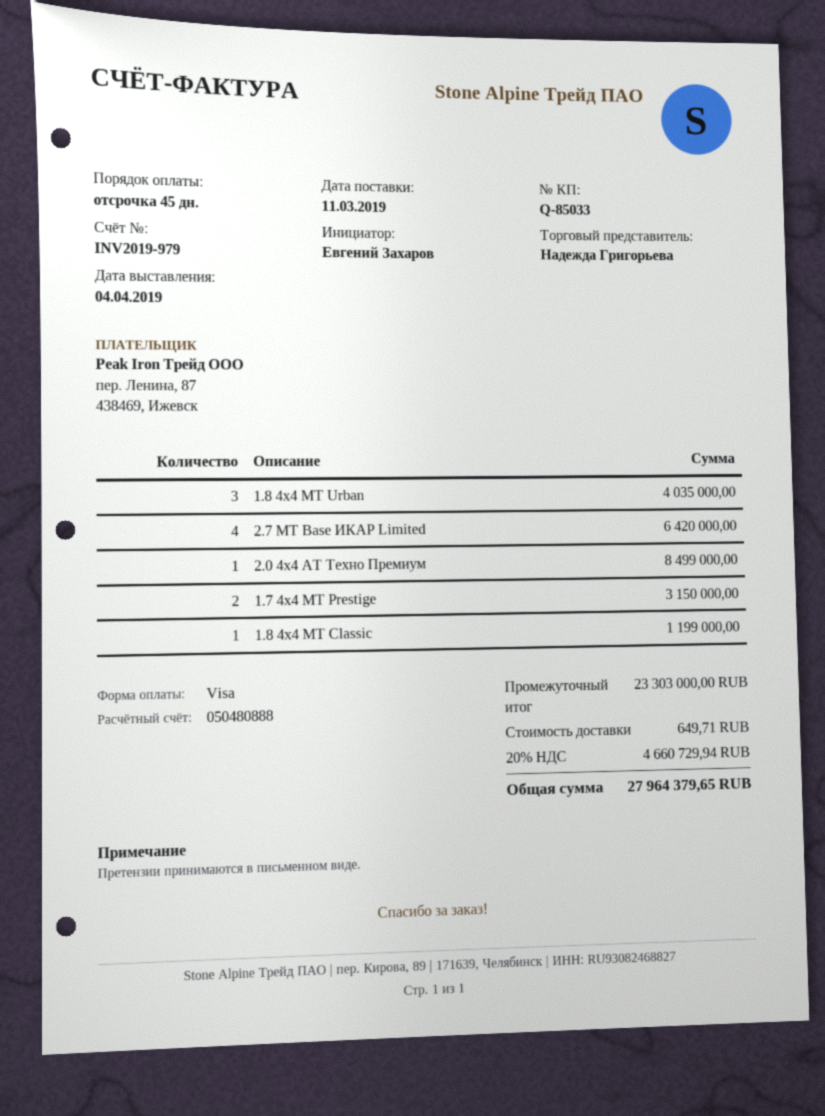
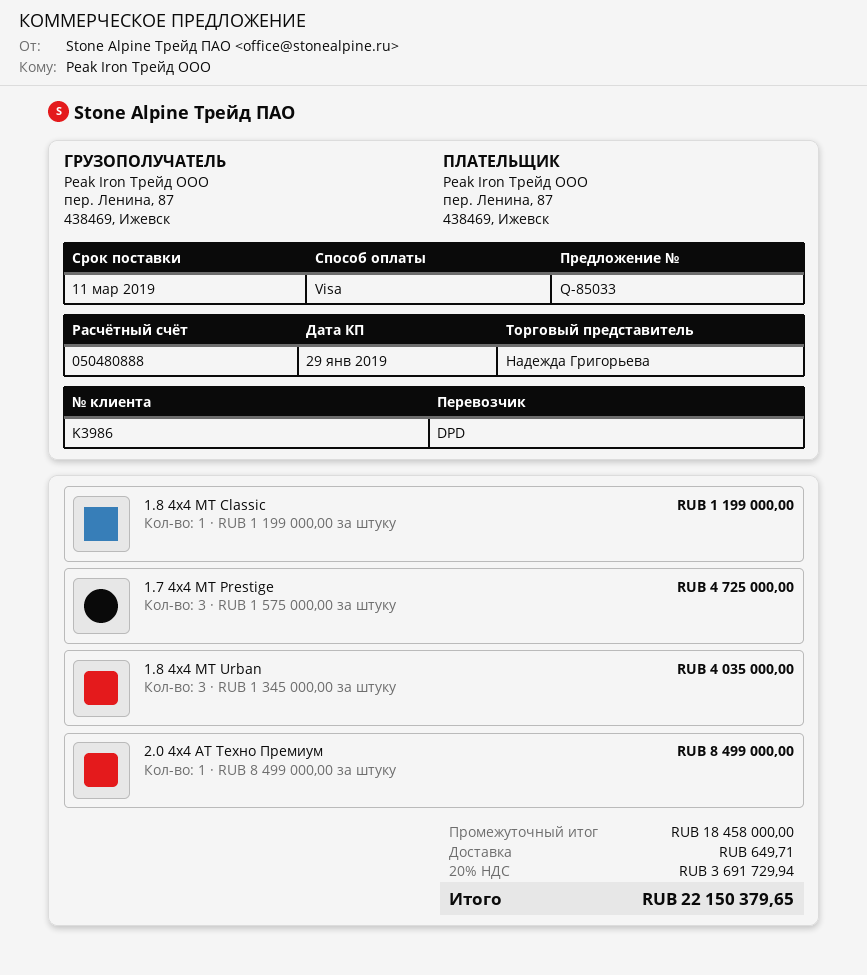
2.7 MT Base ИКАР Limited: 4 for 6420000.00 -> none
1.7 4x4 MT Prestige: 2 for 3150000.00 -> 3 for 4725000.00
subtotal: 23303000.00 -> 18458000.00
tax: 20% = 4660729.94 -> 20% = 3691729.94
total: 27964379.65 -> 22150379.65

